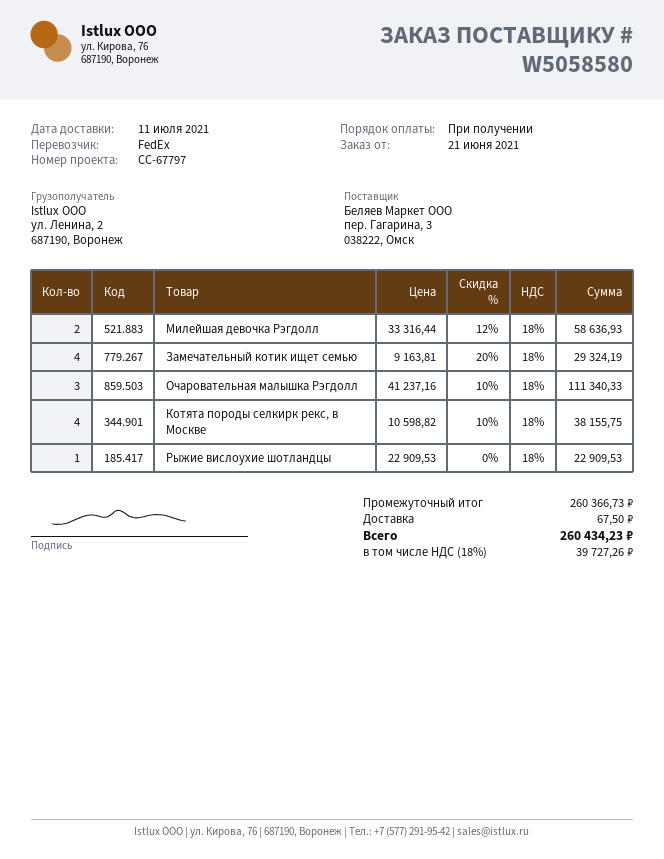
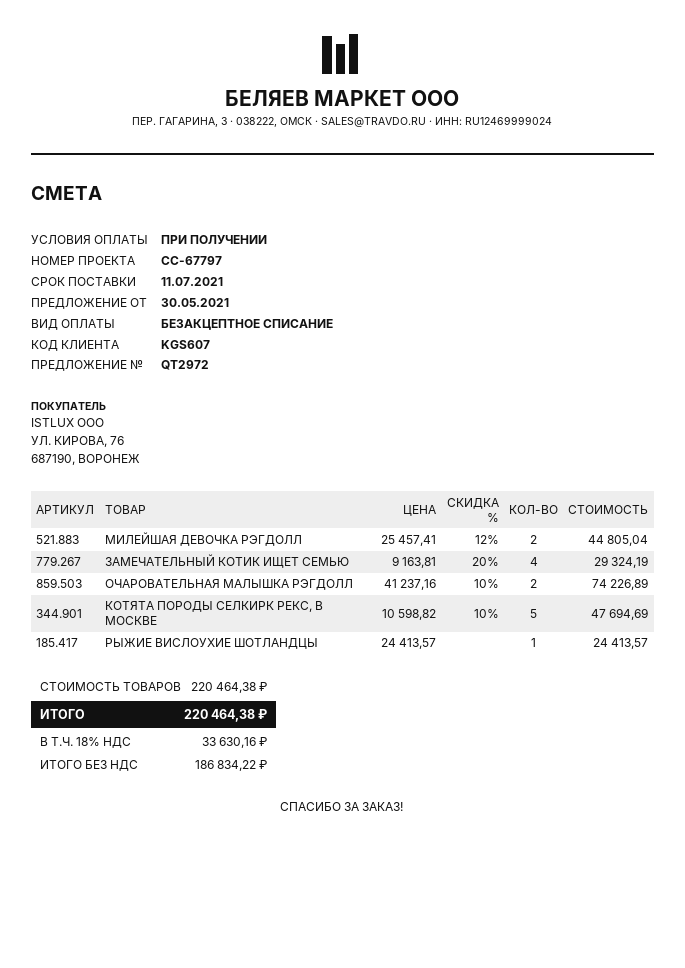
Милейшая девочка Рэгдолл: 2 x 33316.44 - 12% = 58636.93 -> 2 x 25457.41 - 12% = 44805.04
Очаровательная малышка Рэгдолл: 3 x 41237.16 - 10% = 111340.33 -> 2 x 41237.16 - 10% = 74226.89
Котята породы селкирк рекс, в Москве: 4 x 10598.82 - 10% = 38155.75 -> 5 x 10598.82 - 10% = 47694.69
Рыжие вислоухие шотландцы: 1 x 22909.53 = 22909.53 -> 1 x 24413.57 = 24413.57
subtotal: 260366.73 -> 220464.38
shipping: 67.50 -> none
tax: 18% = 39727.26 -> 18% = 33630.16
total: 260434.23 -> 220464.38

